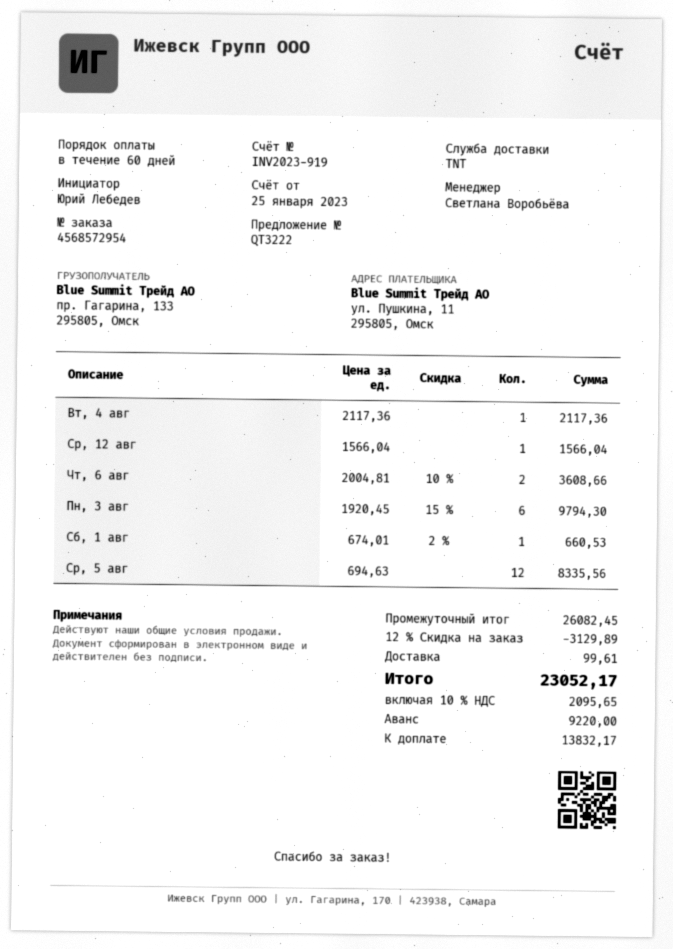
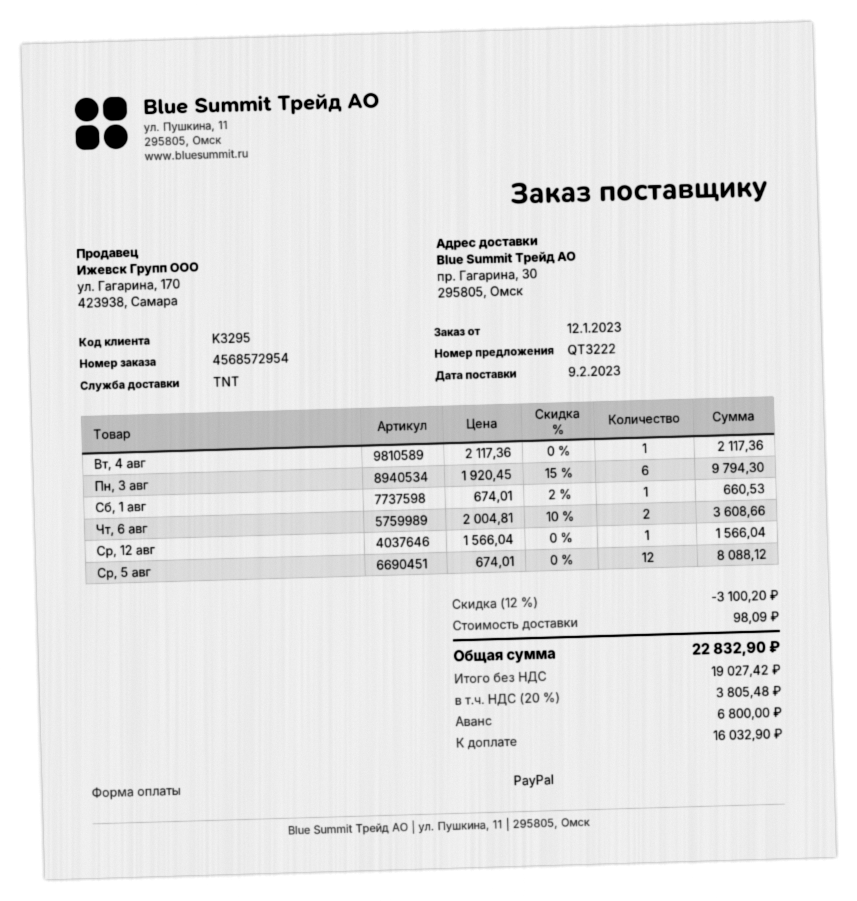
ship to: пр. Гагарина, 133, 295805, Омск -> пр. Гагарина, 30, 295805, Омск
Ср, 5 авг: 12 x 694.63 = 8335.56 -> 12 x 674.01 = 8088.12
discount: 12% = 3129.89 -> 12% = 3100.20
shipping: 99.61 -> 98.09
tax: 10% = 2095.65 -> 20% = 3805.48
total: 23052.17 -> 22832.90
deposit: 9220.00 -> 6800.00
balance: 13832.17 -> 16032.90

